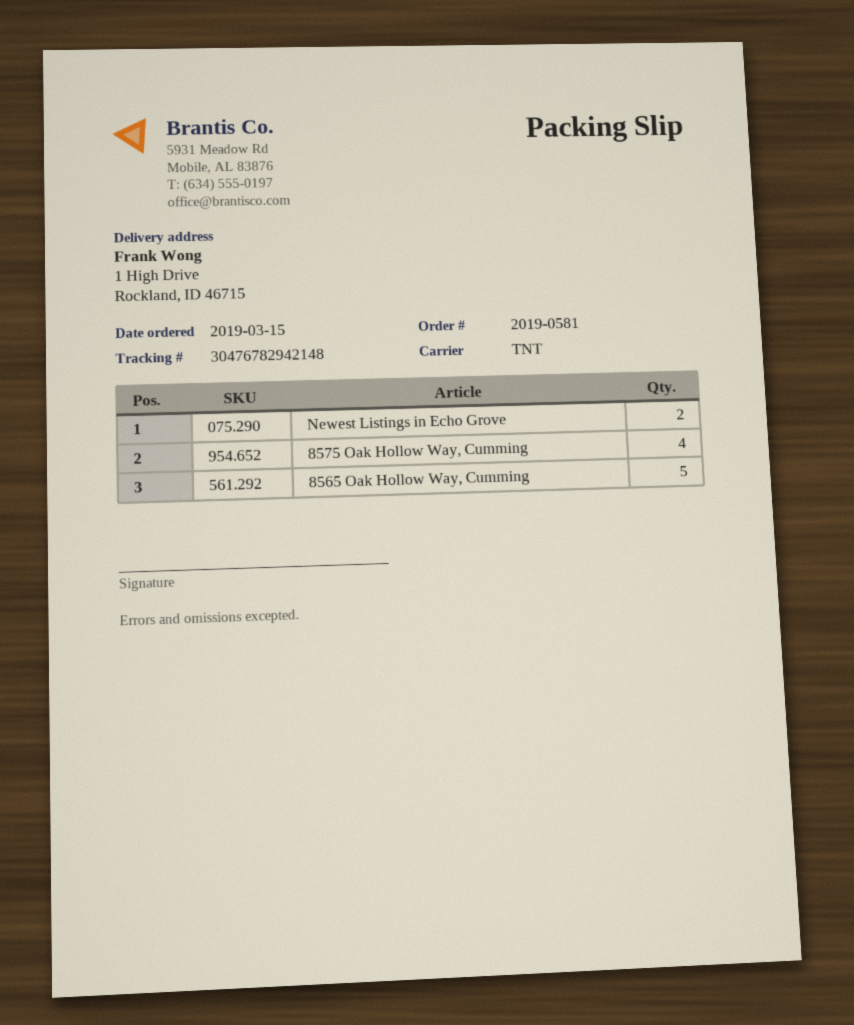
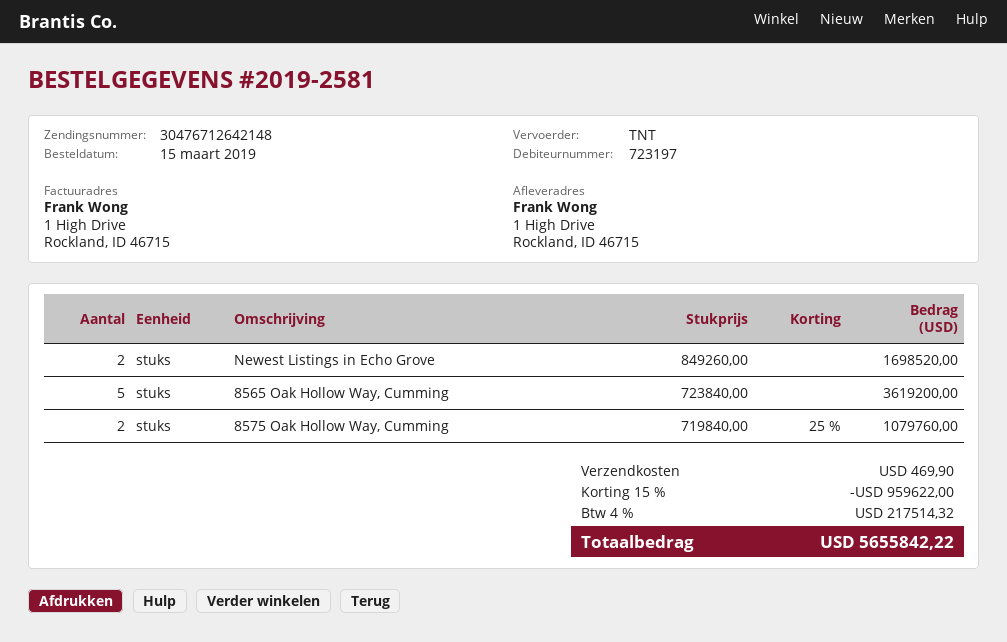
order number: 2019-0581 -> 2019-2581
tracking number: 30476782942148 -> 30476712642148
8575 Oak Hollow Way, Cumming: 4 -> 2

